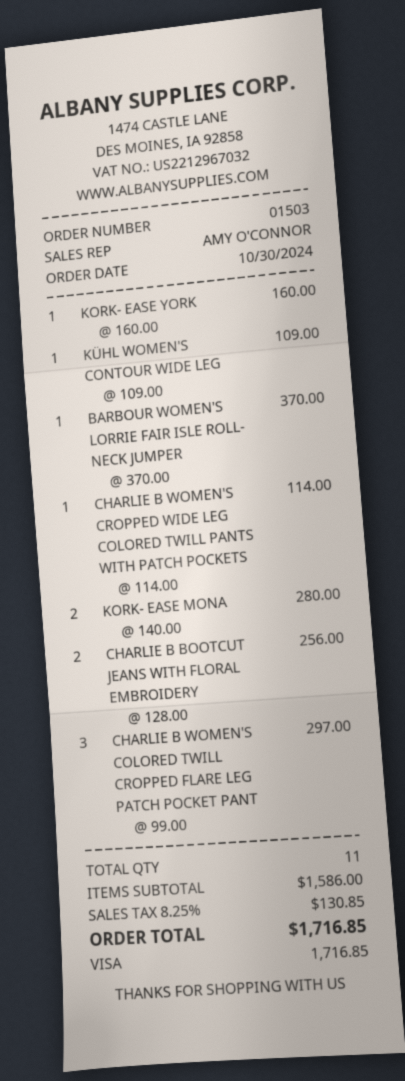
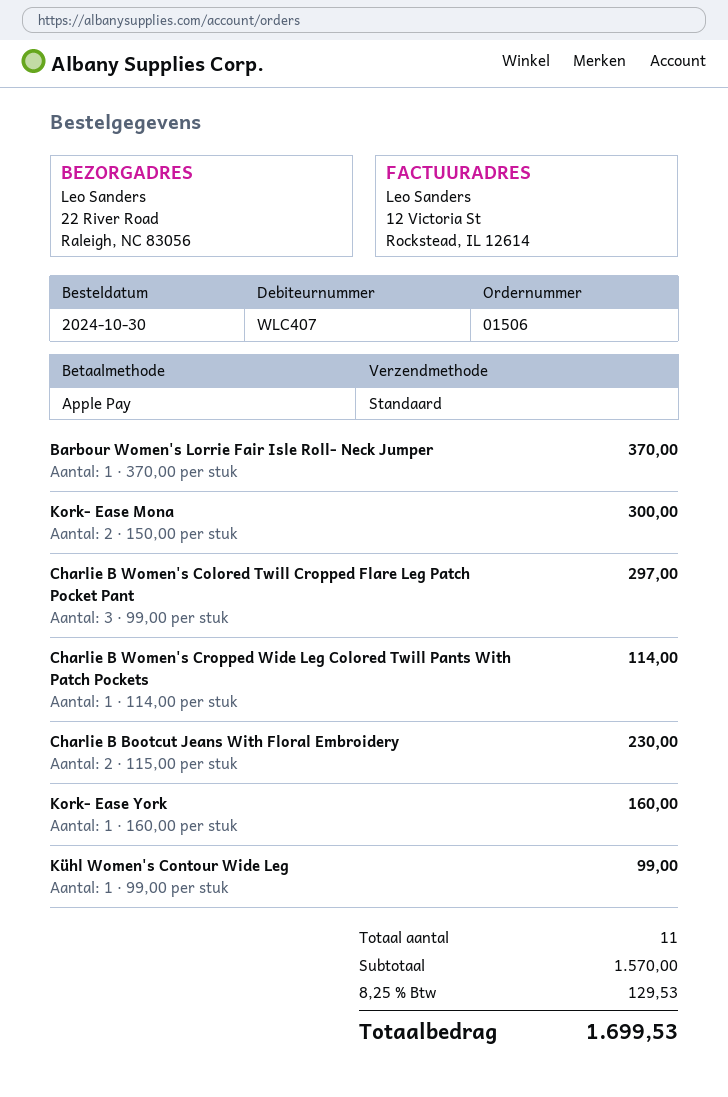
order number: 01503 -> 01506
payment method: Visa -> Apple Pay
KÜHL WOMEN'S CONTOUR WIDE LEG: 1 x 109.00 = 109.00 -> 1 x 99.00 = 99.00
KORK- EASE MONA: 2 x 140.00 = 280.00 -> 2 x 150.00 = 300.00
CHARLIE B BOOTCUT JEANS WITH FLORAL EMBROIDERY: 2 x 128.00 = 256.00 -> 2 x 115.00 = 230.00
subtotal: 1586.00 -> 1570.00
tax: 8.25% = 130.85 -> 8.25% = 129.53
total: 1716.85 -> 1699.53

